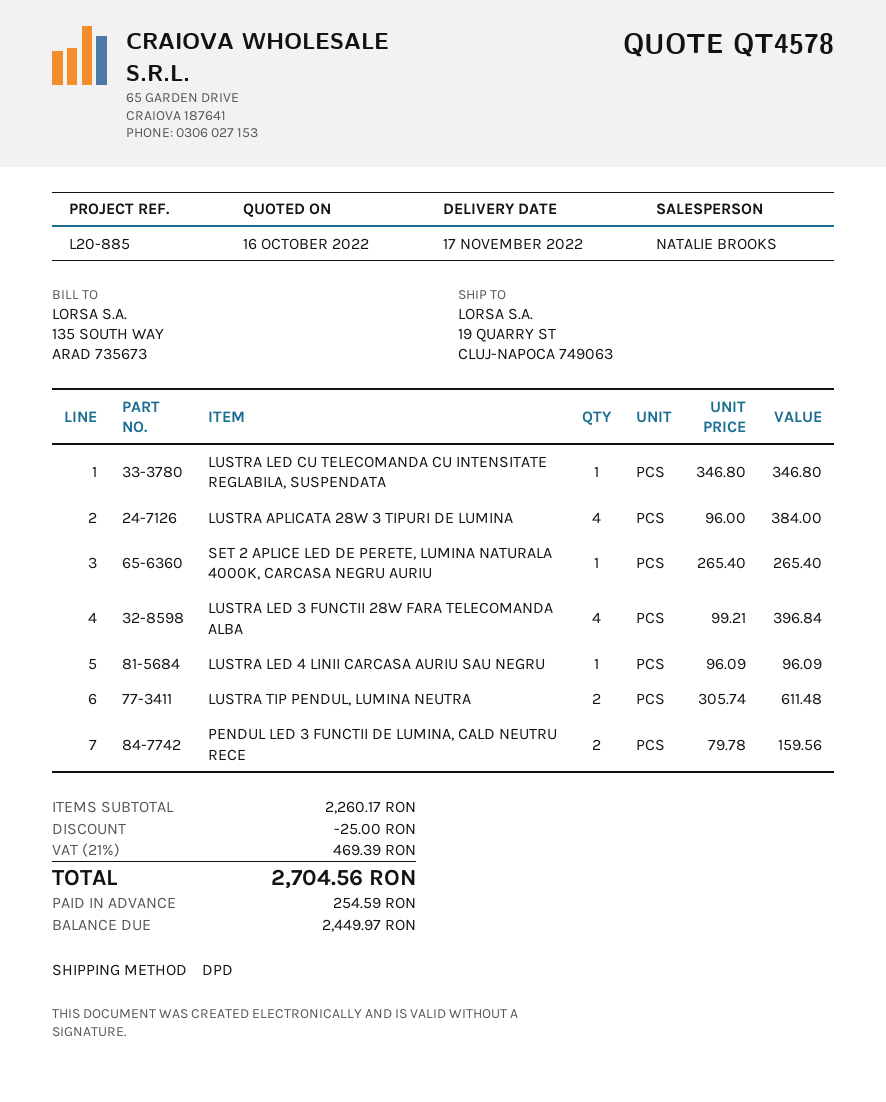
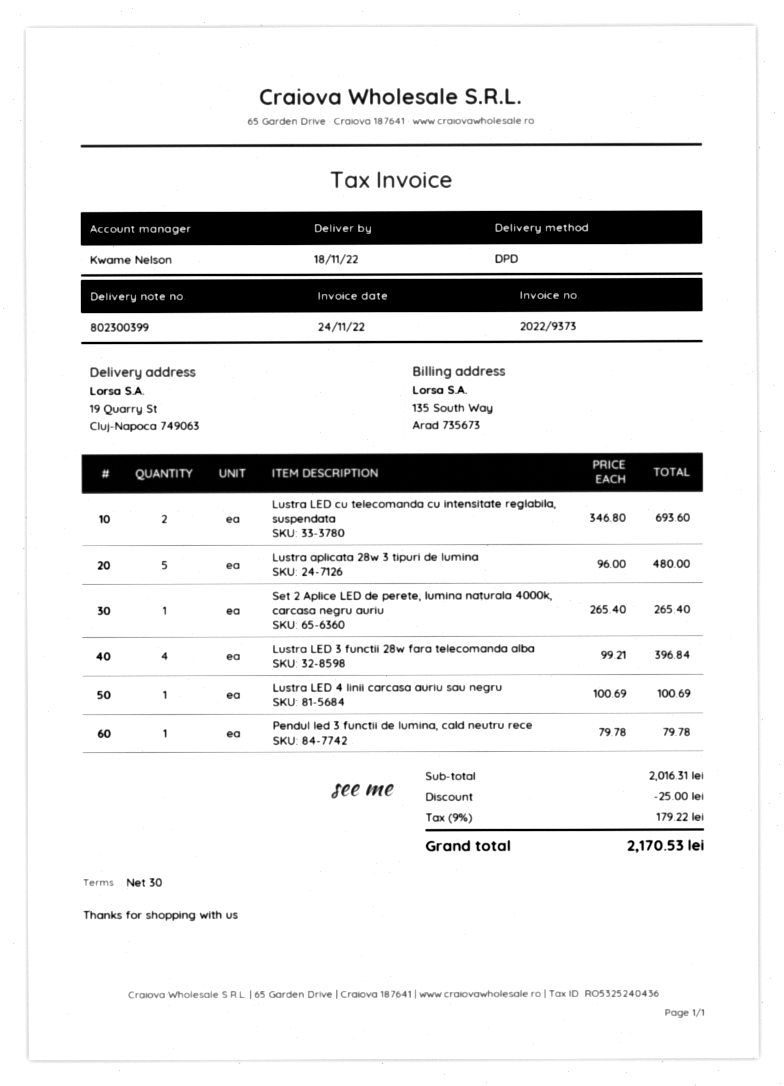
delivery date: 2022-11-17 -> 2022-11-18
sales rep: NATALIE BROOKS -> Kwame Nelson
LUSTRA LED CU TELECOMANDA CU INTENSITATE REGLABILA, SUSPENDATA: 1 x 346.80 = 346.80 -> 2 x 346.80 = 693.60
LUSTRA APLICATA 28W 3 TIPURI DE LUMINA: 4 x 96.00 = 384.00 -> 5 x 96.00 = 480.00
LUSTRA LED 4 LINII CARCASA AURIU SAU NEGRU: 1 x 96.09 = 96.09 -> 1 x 100.69 = 100.69
LUSTRA TIP PENDUL, LUMINA NEUTRA: 2 x 305.74 = 611.48 -> none
PENDUL LED 3 FUNCTII DE LUMINA, CALD NEUTRU RECE: 2 x 79.78 = 159.56 -> 1 x 79.78 = 79.78
subtotal: 2260.17 -> 2016.31
tax: 21% = 469.39 -> 9% = 179.22
total: 2704.56 -> 2170.53

